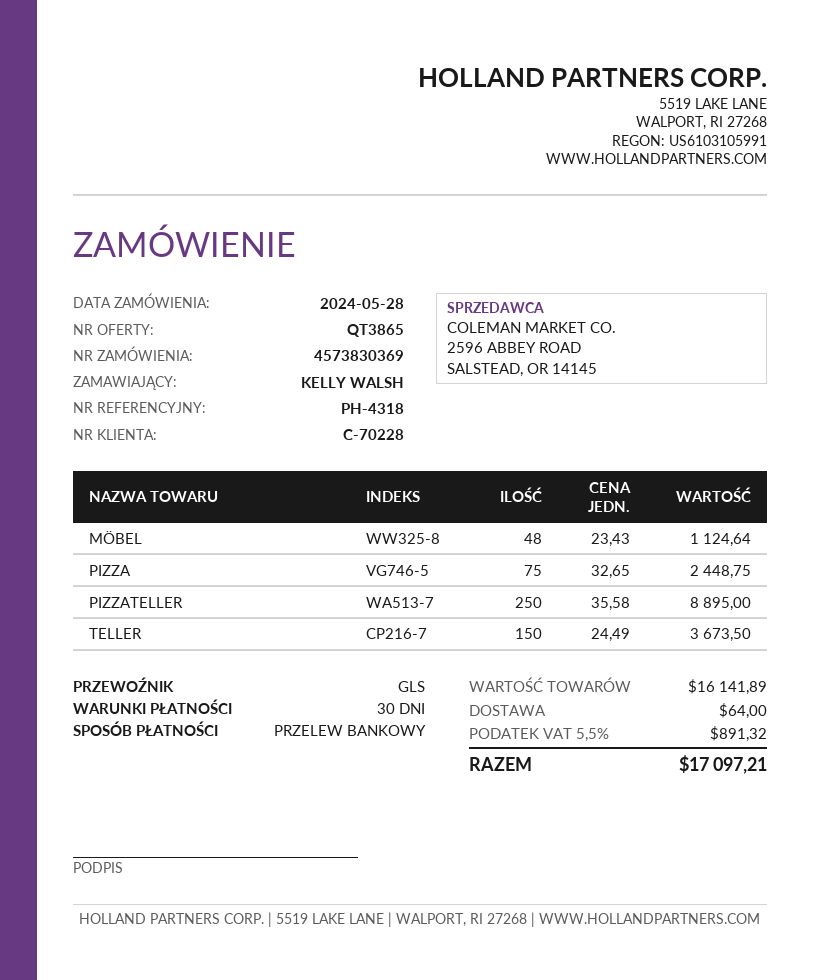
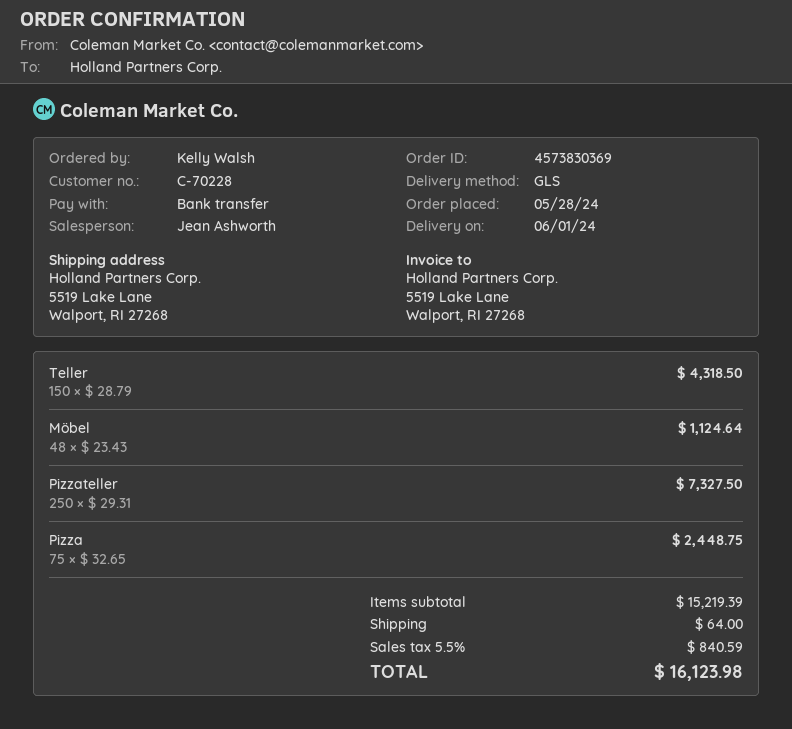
PIZZATELLER: 250 x 35.58 = 8895.00 -> 250 x 29.31 = 7327.50
TELLER: 150 x 24.49 = 3673.50 -> 150 x 28.79 = 4318.50
subtotal: 16141.89 -> 15219.39
tax: 5.5% = 891.32 -> 5.5% = 840.59
total: 17097.21 -> 16123.98

